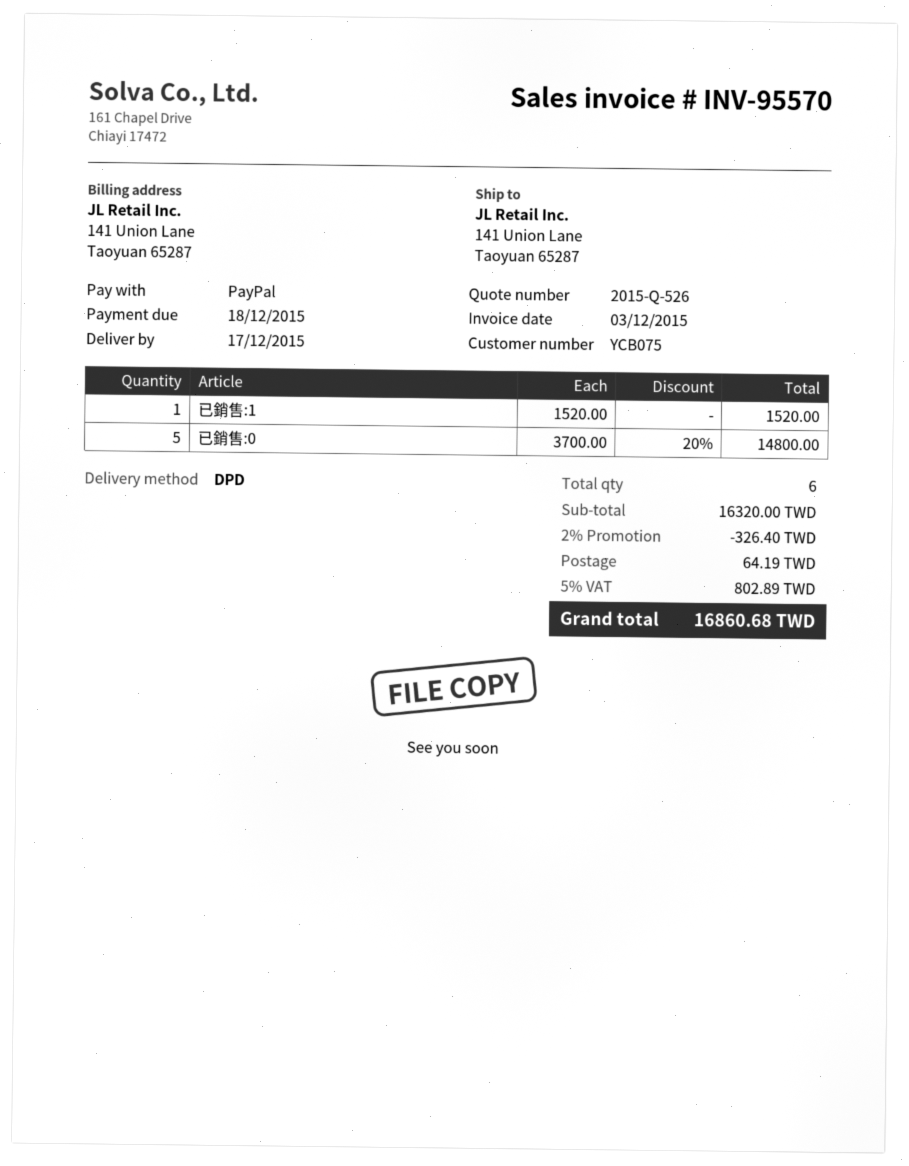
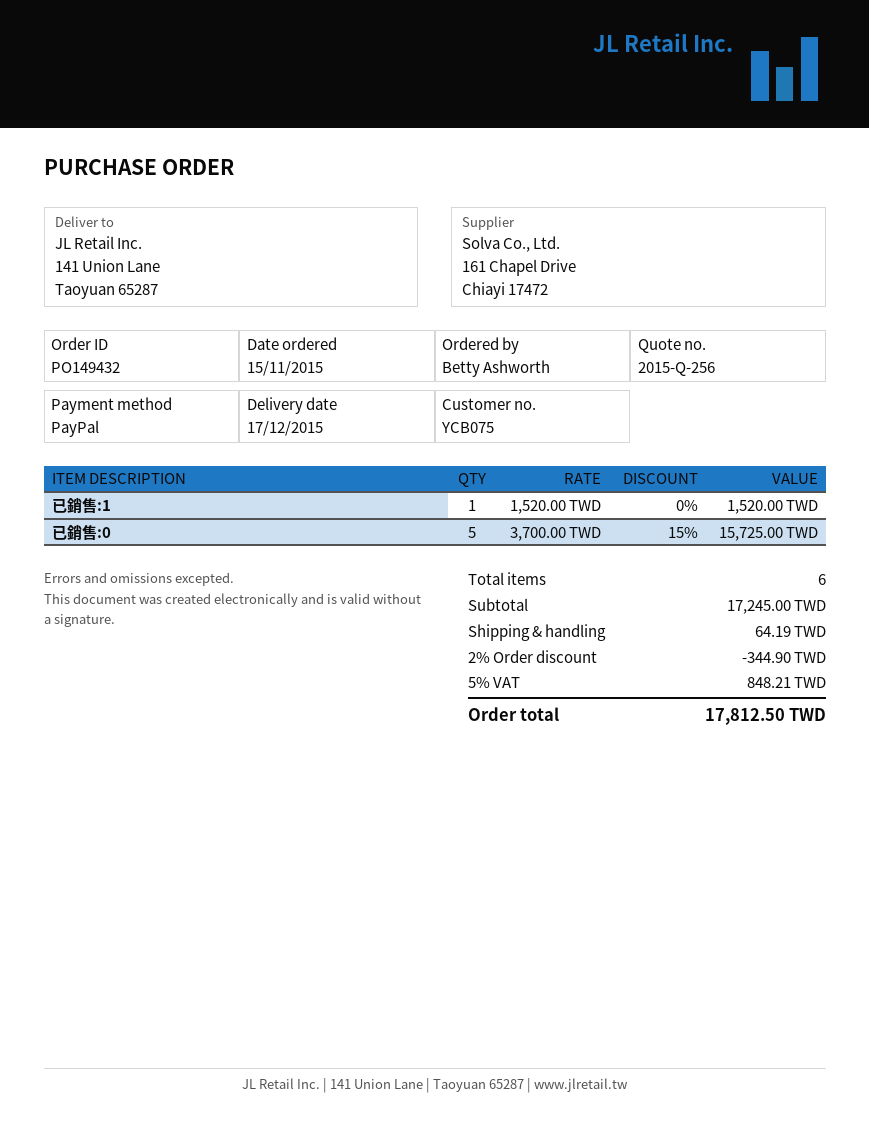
quote number: 2015-Q-526 -> 2015-Q-256
已銷售:0: 5 x 3700.00 - 20% = 14800.00 -> 5 x 3700.00 - 15% = 15725.00
subtotal: 16320.00 -> 17245.00
discount: 2% = 326.40 -> 2% = 344.90
tax: 5% = 802.89 -> 5% = 848.21
total: 16860.68 -> 17812.50

